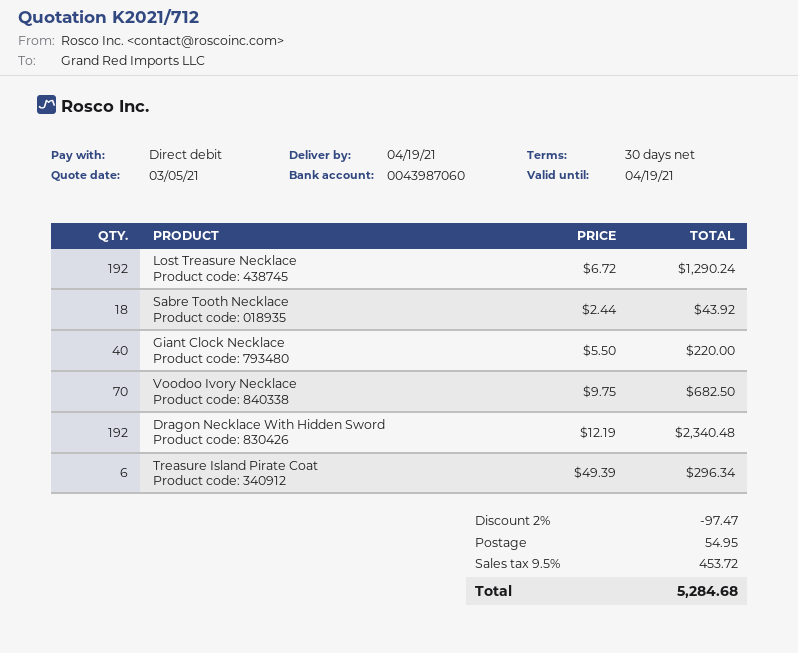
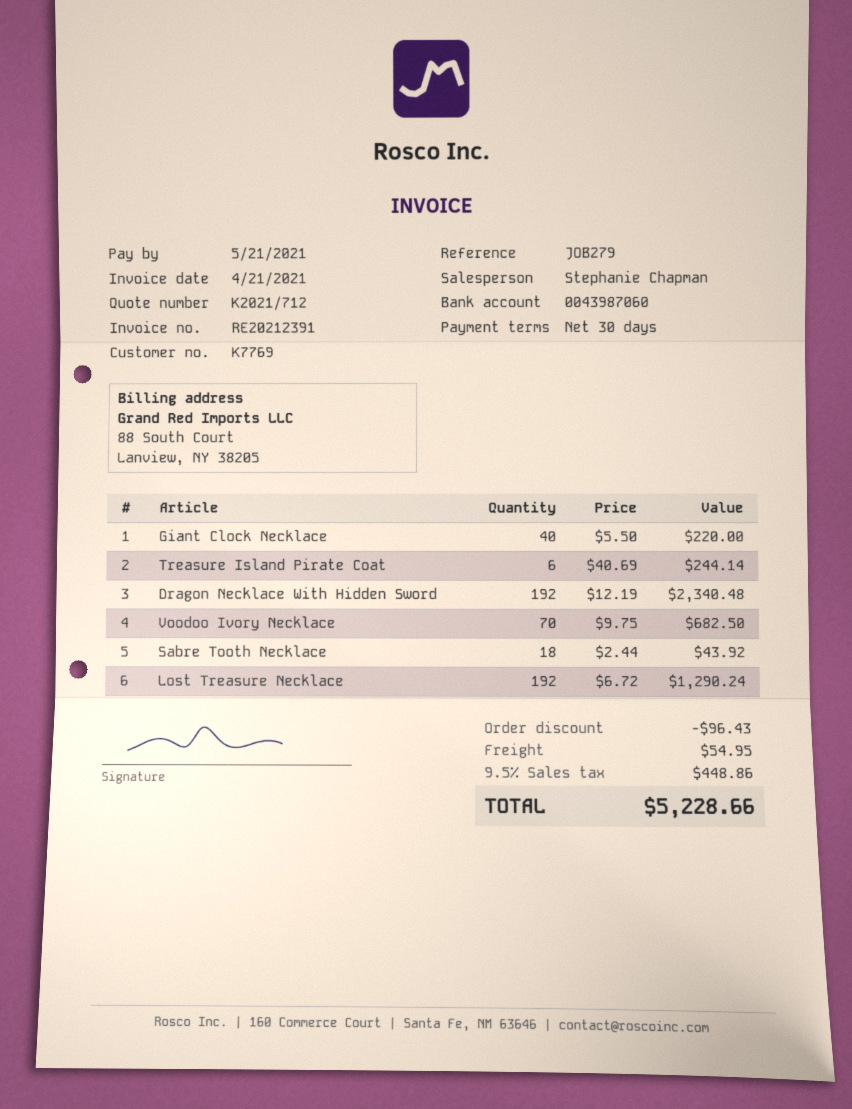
Treasure Island Pirate Coat: 6 x 49.39 = 296.34 -> 6 x 40.69 = 244.14
discount: 97.47 -> 96.43
tax: 9.5% = 453.72 -> 9.5% = 448.86
total: 5284.68 -> 5228.66

